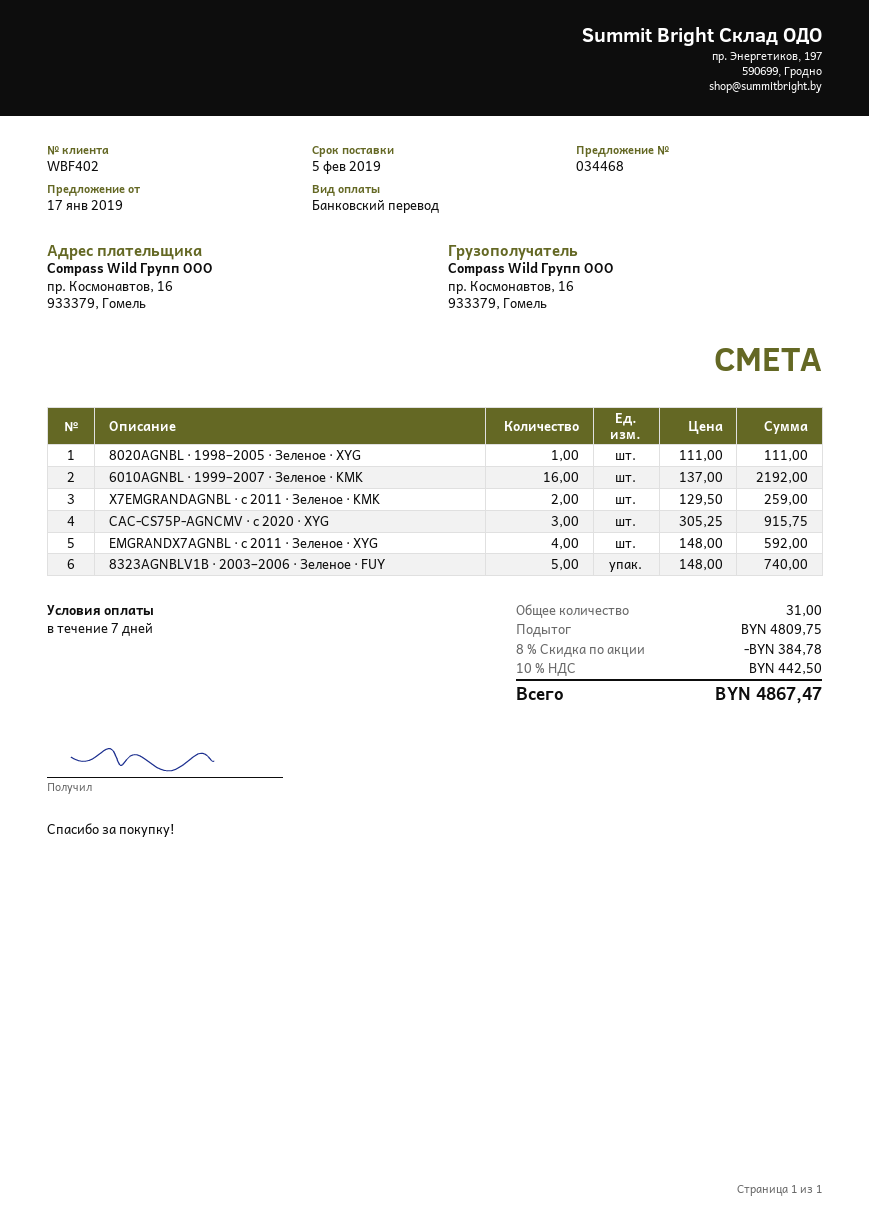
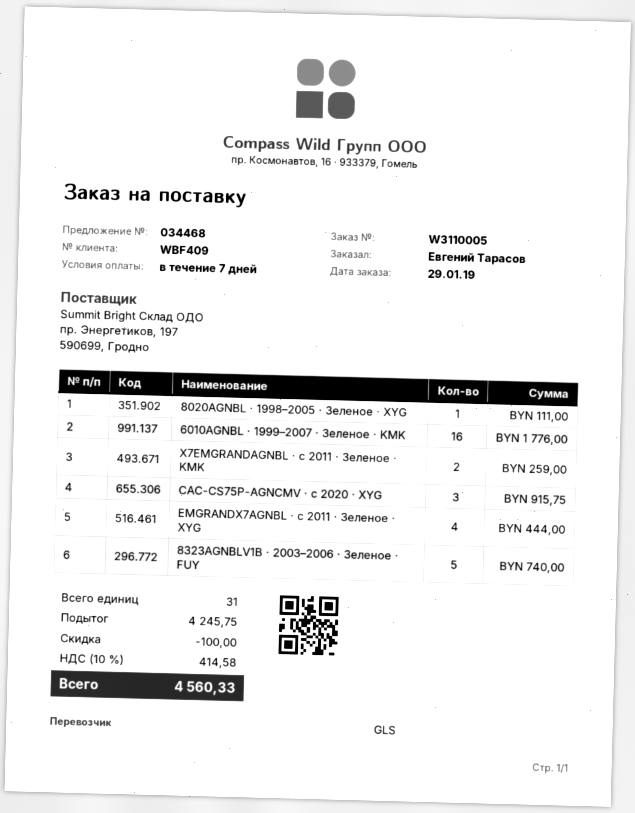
customer number: WBF402 -> WBF409
6010AGNBL · 1999–2007 · Зеленое · KMK: 16 for 2192.00 -> 16 for 1776.00
EMGRANDX7AGNBL · с 2011 · Зеленое · XYG: 4 for 592.00 -> 4 for 444.00
subtotal: 4809.75 -> 4245.75
discount: 384.78 -> 100.00
tax: 10% = 442.50 -> 10% = 414.58
total: 4867.47 -> 4560.33

